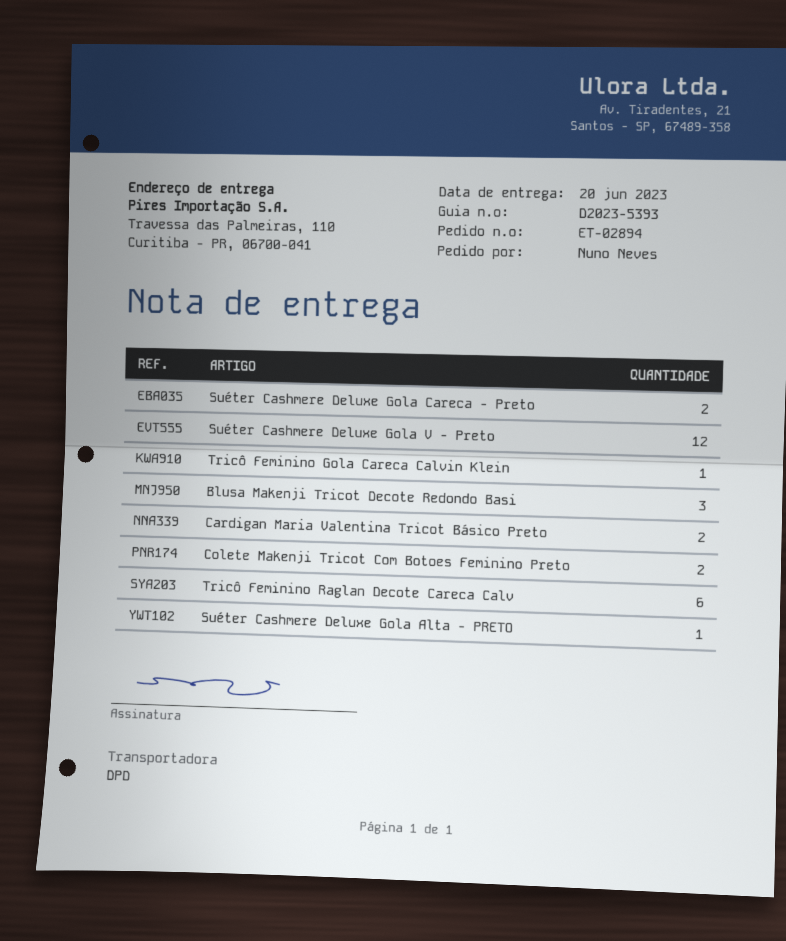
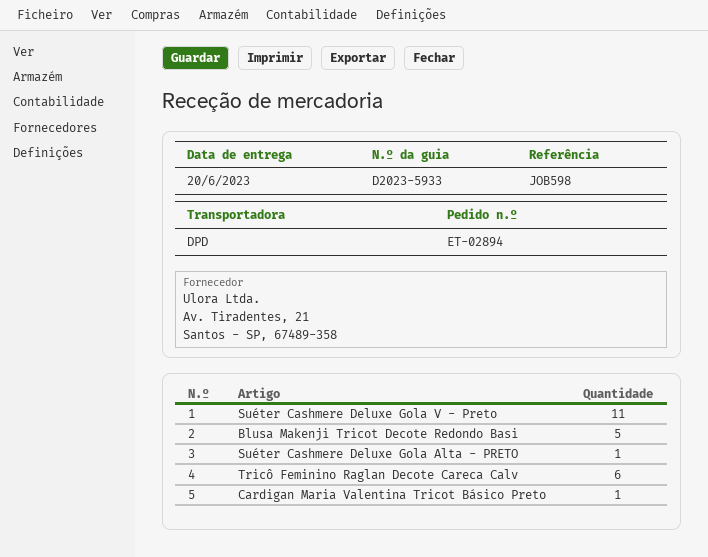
delivery note number: D2023-5393 -> D2023-5933
Suéter Cashmere Deluxe Gola Careca - Preto: 2 -> none
Suéter Cashmere Deluxe Gola V - Preto: 12 -> 11
Tricô Feminino Gola Careca Calvin Klein: 1 -> none
Blusa Makenji Tricot Decote Redondo Basi: 3 -> 5
Cardigan Maria Valentina Tricot Básico Preto: 2 -> 1
Colete Makenji Tricot Com Botoes Feminino Preto: 2 -> none

